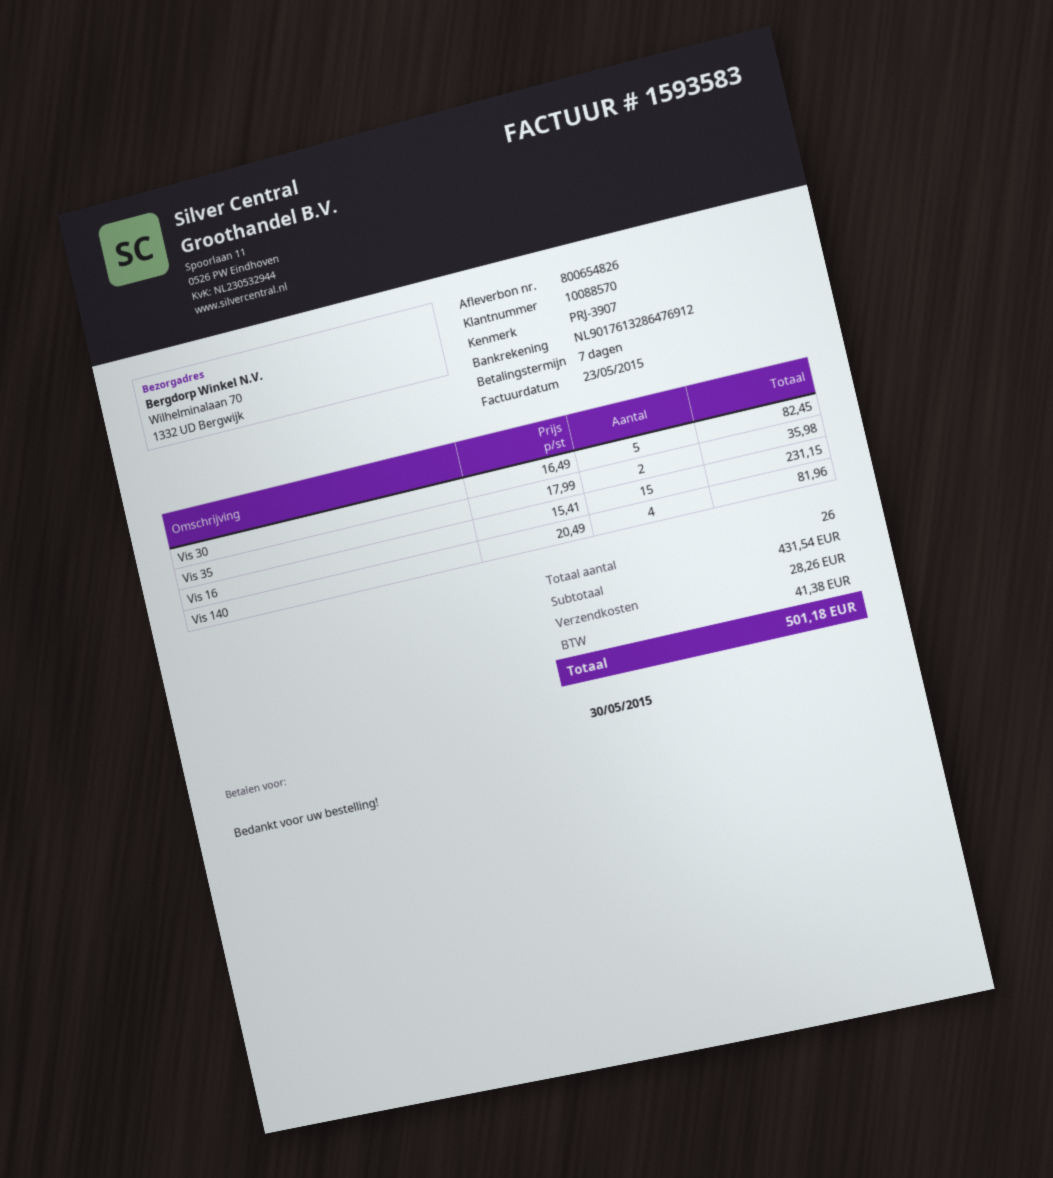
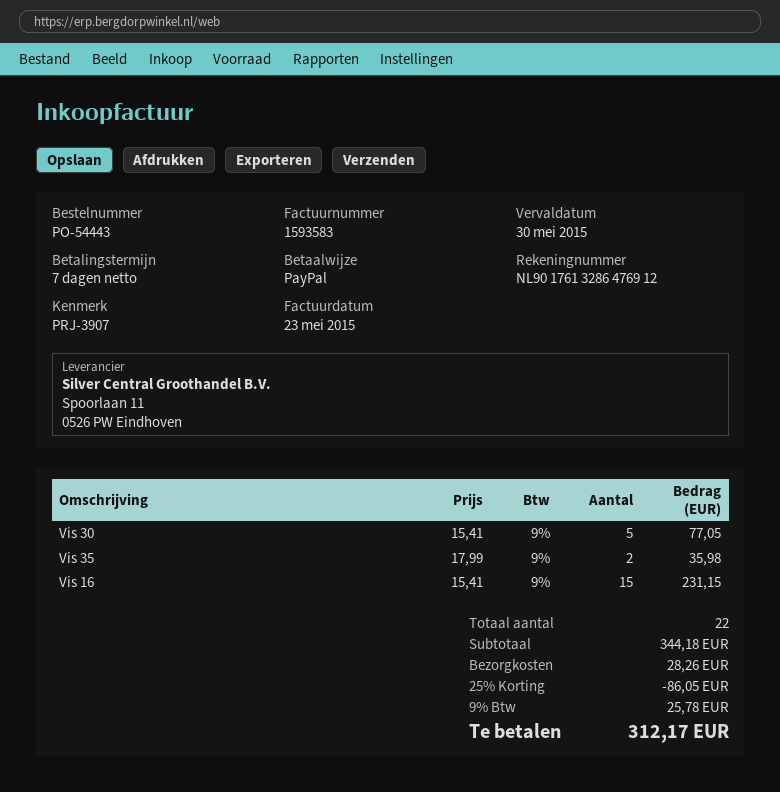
Vis 30: 5 x 16.49 = 82.45 -> 5 x 15.41 = 77.05
Vis 140: 4 x 20.49 = 81.96 -> none
total quantity: 26 -> 22
subtotal: 431.54 -> 344.18
discount: none -> 25% = 86.05
tax: 41.38 -> 25.78
total: 501.18 -> 312.17

